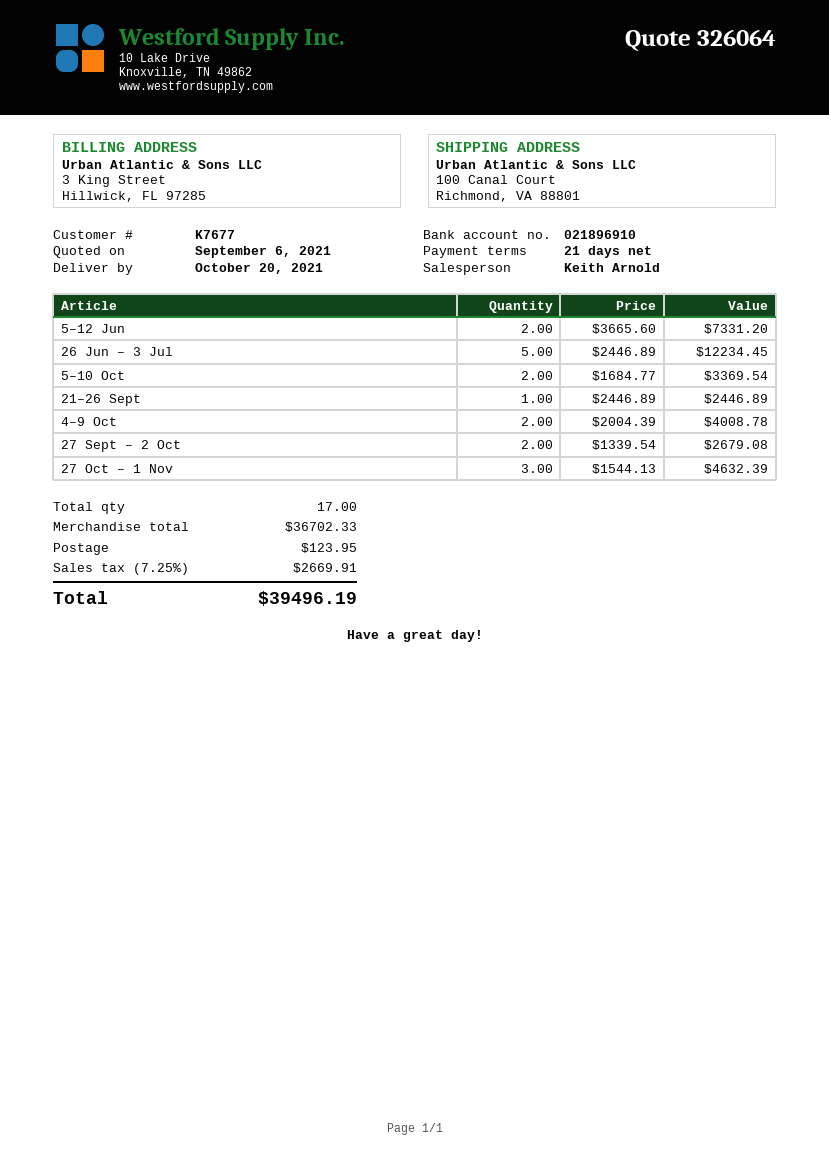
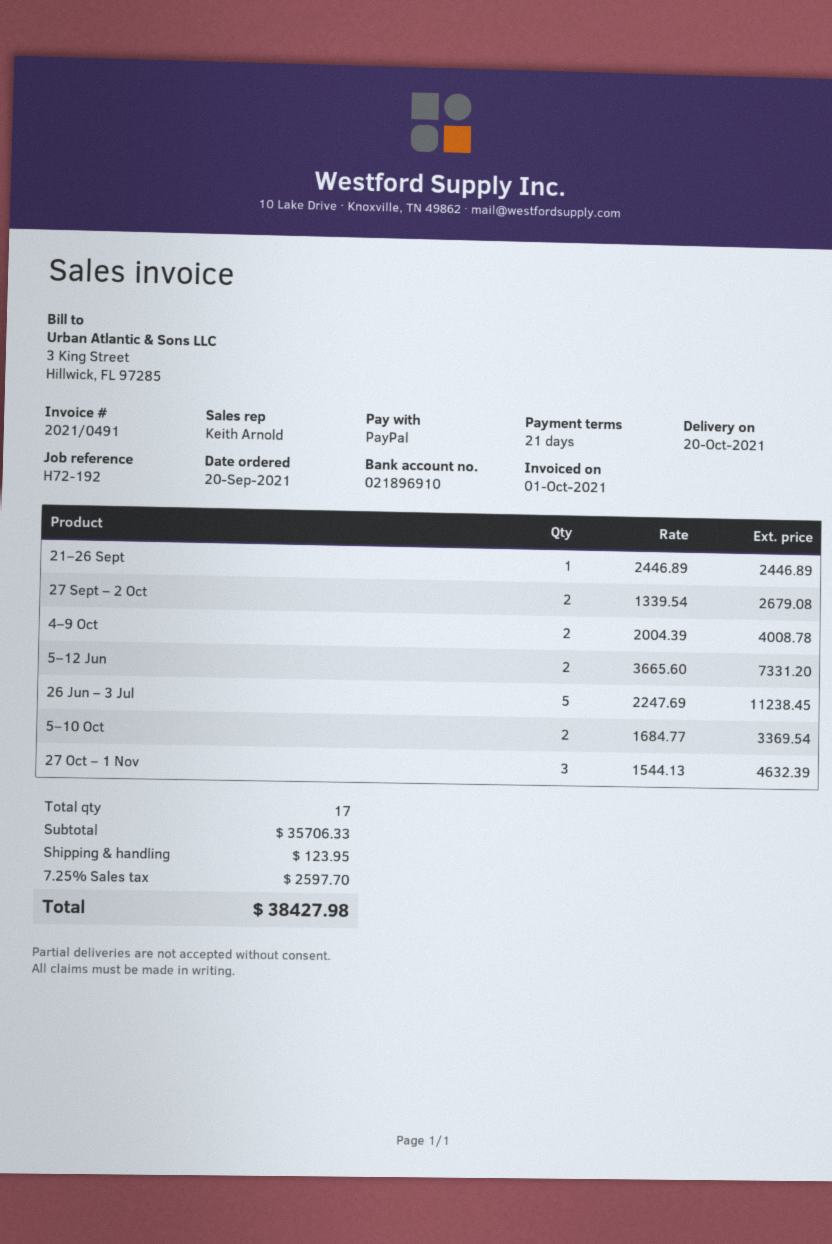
26 Jun – 3 Jul: 5 x 2446.89 = 12234.45 -> 5 x 2247.69 = 11238.45
subtotal: 36702.33 -> 35706.33
tax: 7.25% = 2669.91 -> 7.25% = 2597.70
total: 39496.19 -> 38427.98

